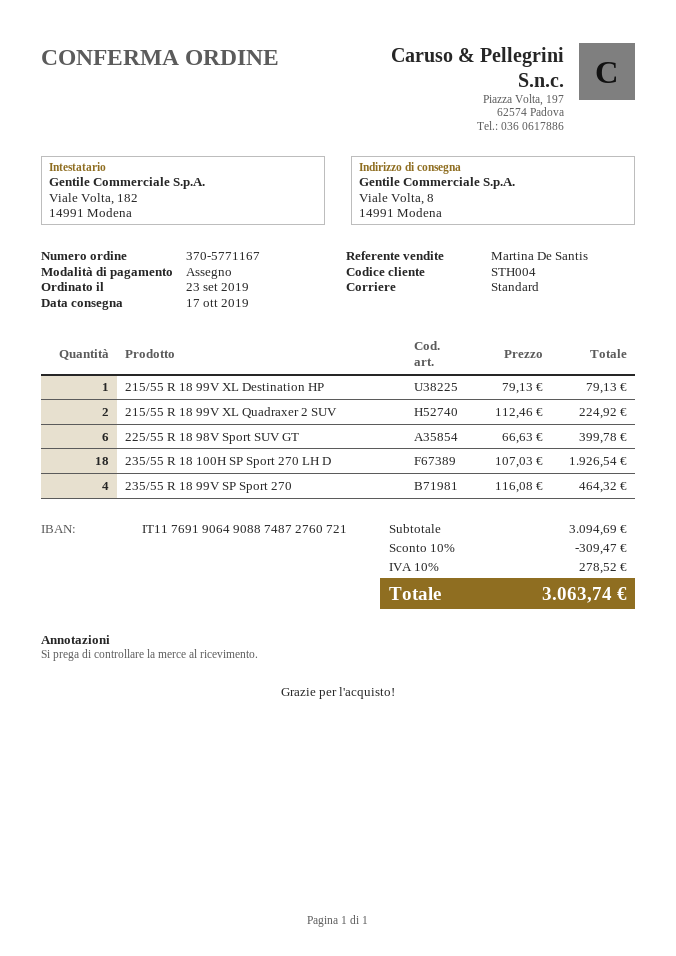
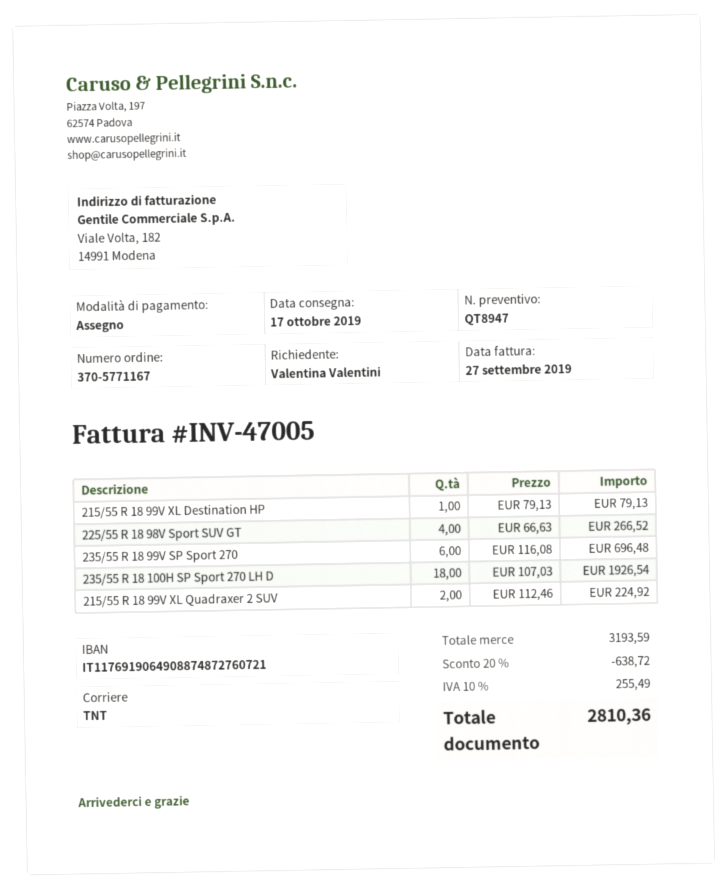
shipping method: standard -> TNT
225/55 R 18 98V Sport SUV GT: 6 x 66.63 = 399.78 -> 4 x 66.63 = 266.52
235/55 R 18 99V SP Sport 270: 4 x 116.08 = 464.32 -> 6 x 116.08 = 696.48
subtotal: 3094.69 -> 3193.59
discount: 10% = 309.47 -> 20% = 638.72
tax: 10% = 278.52 -> 10% = 255.49
total: 3063.74 -> 2810.36

